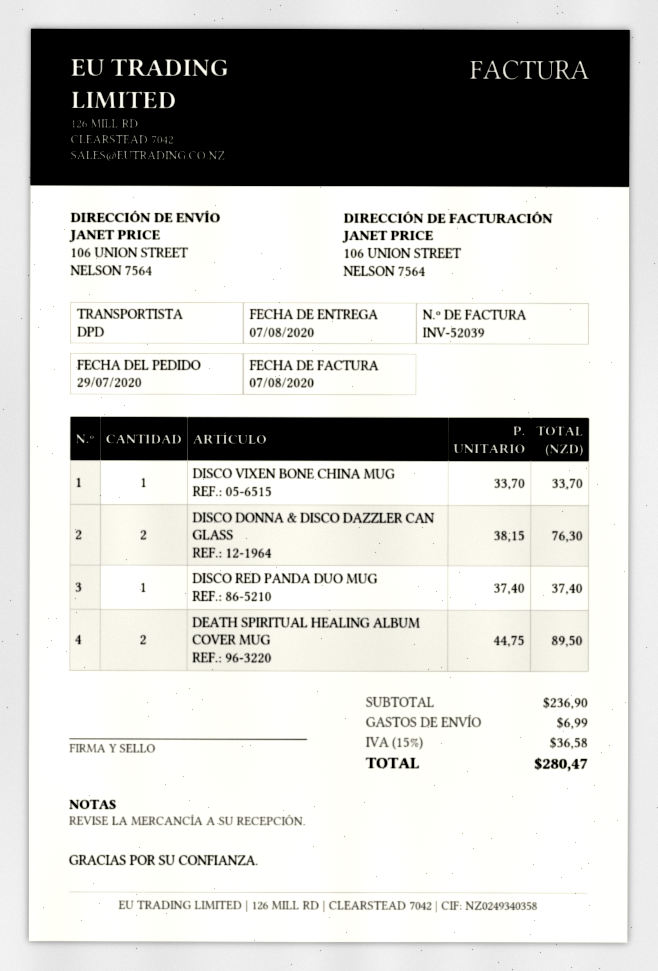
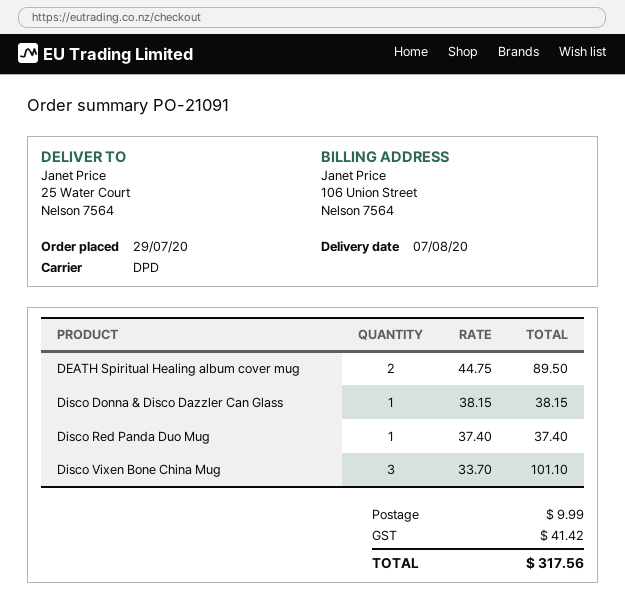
ship to: 106 UNION STREET, NELSON 7564 -> 25 Water Court, Nelson 7564
DISCO VIXEN BONE CHINA MUG: 1 x 33.70 = 33.70 -> 3 x 33.70 = 101.10
DISCO DONNA & DISCO DAZZLER CAN GLASS: 2 x 38.15 = 76.30 -> 1 x 38.15 = 38.15
shipping: 6.99 -> 9.99
tax: 36.58 -> 41.42
total: 280.47 -> 317.56

